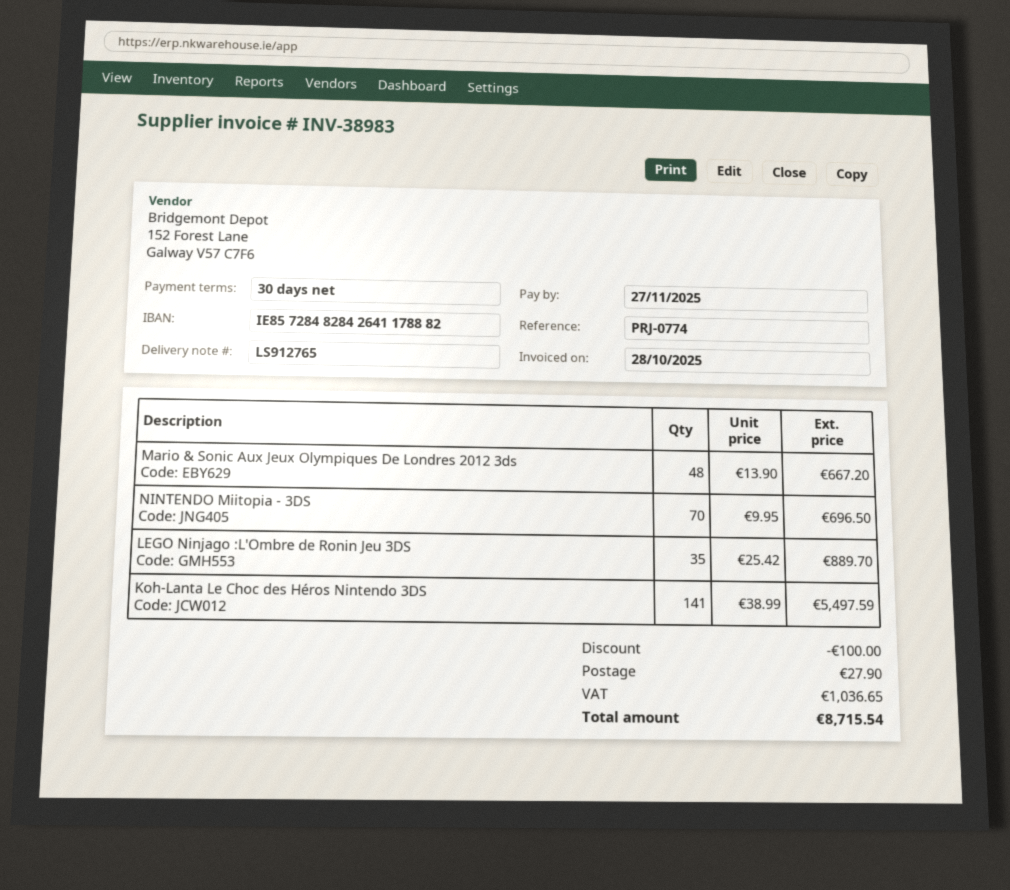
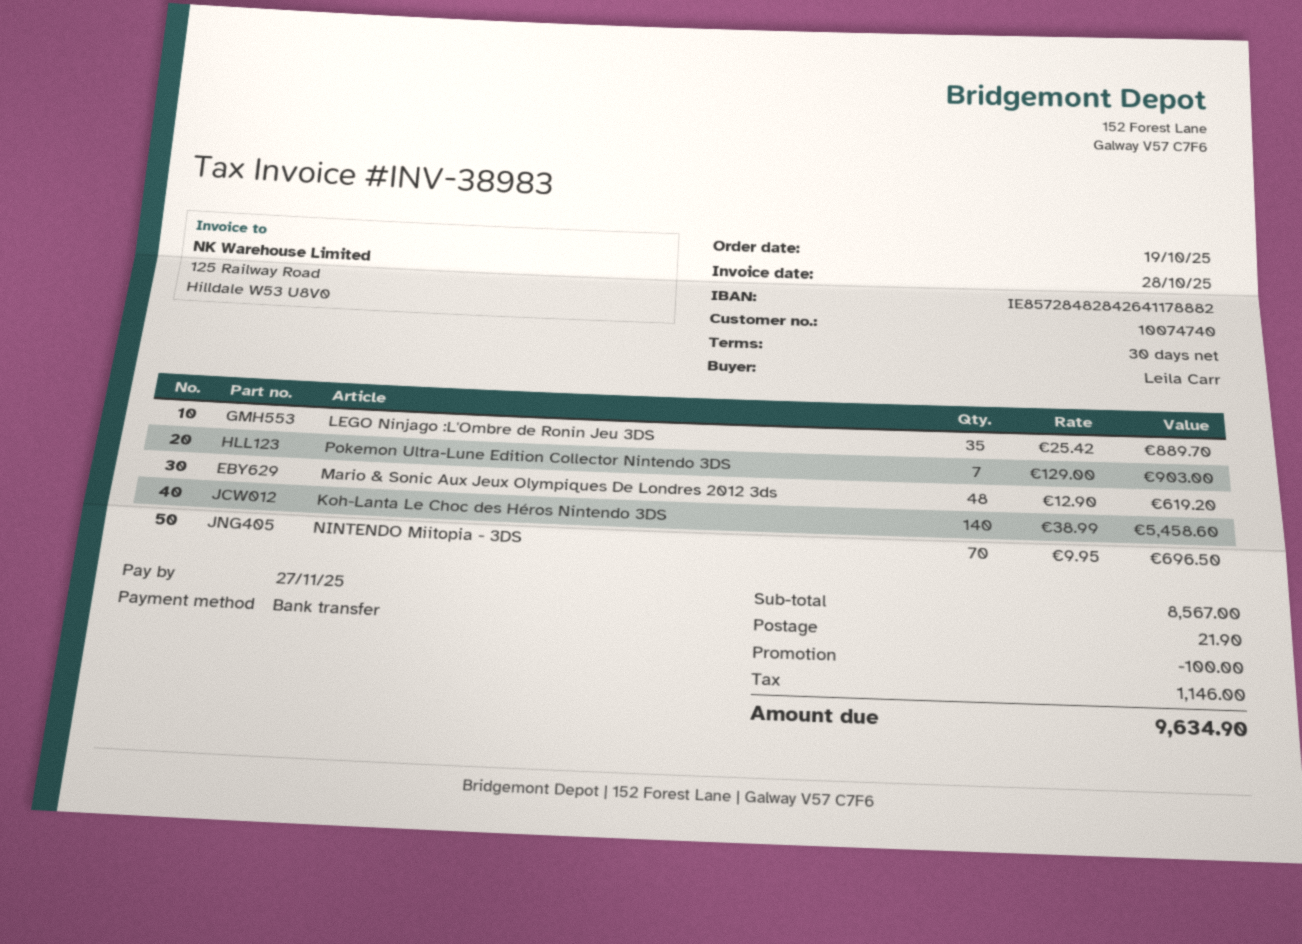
Mario & Sonic Aux Jeux Olympiques De Londres 2012 3ds: 48 x 13.90 = 667.20 -> 48 x 12.90 = 619.20
Koh-Lanta Le Choc des Héros Nintendo 3DS: 141 x 38.99 = 5497.59 -> 140 x 38.99 = 5458.60
Pokemon Ultra-Lune Edition Collector Nintendo 3DS: none -> 7 x 129.00 = 903.00
shipping: 27.90 -> 21.90
tax: 1036.65 -> 1146.00
total: 8715.54 -> 9634.90

